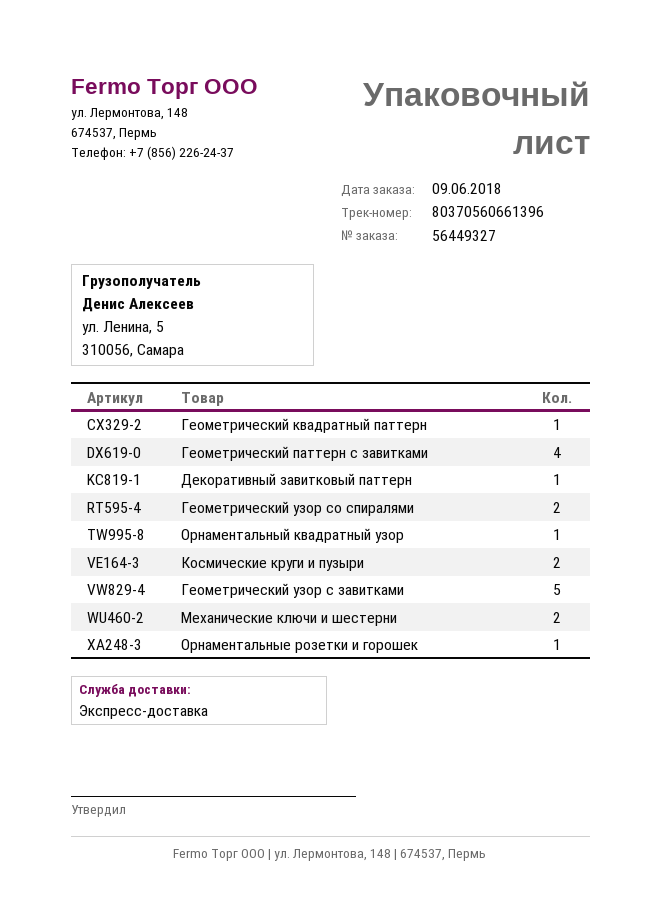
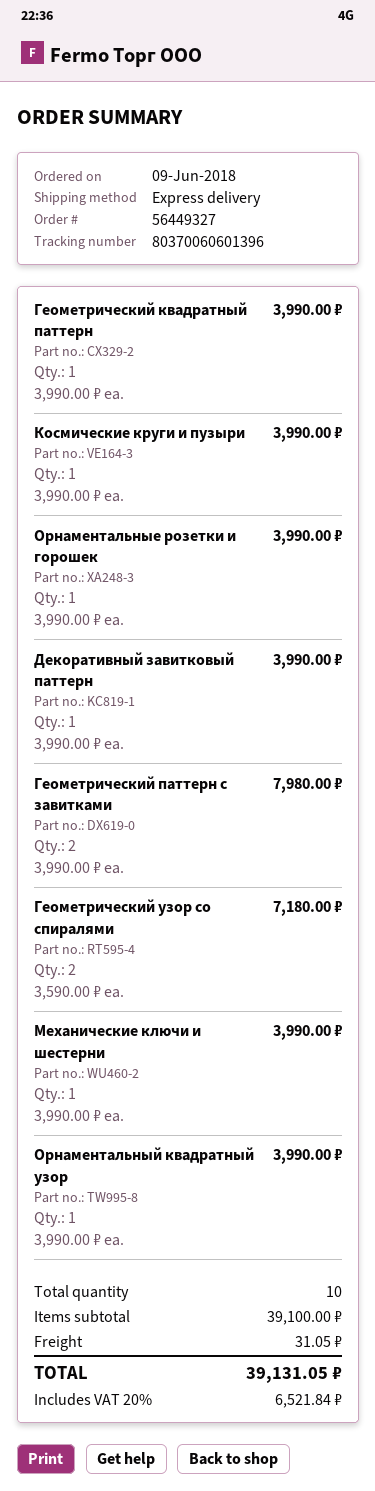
tracking number: 80370560661396 -> 80370060601396
Геометрический паттерн с завитками: 4 -> 2
Космические круги и пузыри: 2 -> 1
Геометрический узор с завитками: 5 -> none
Механические ключи и шестерни: 2 -> 1

